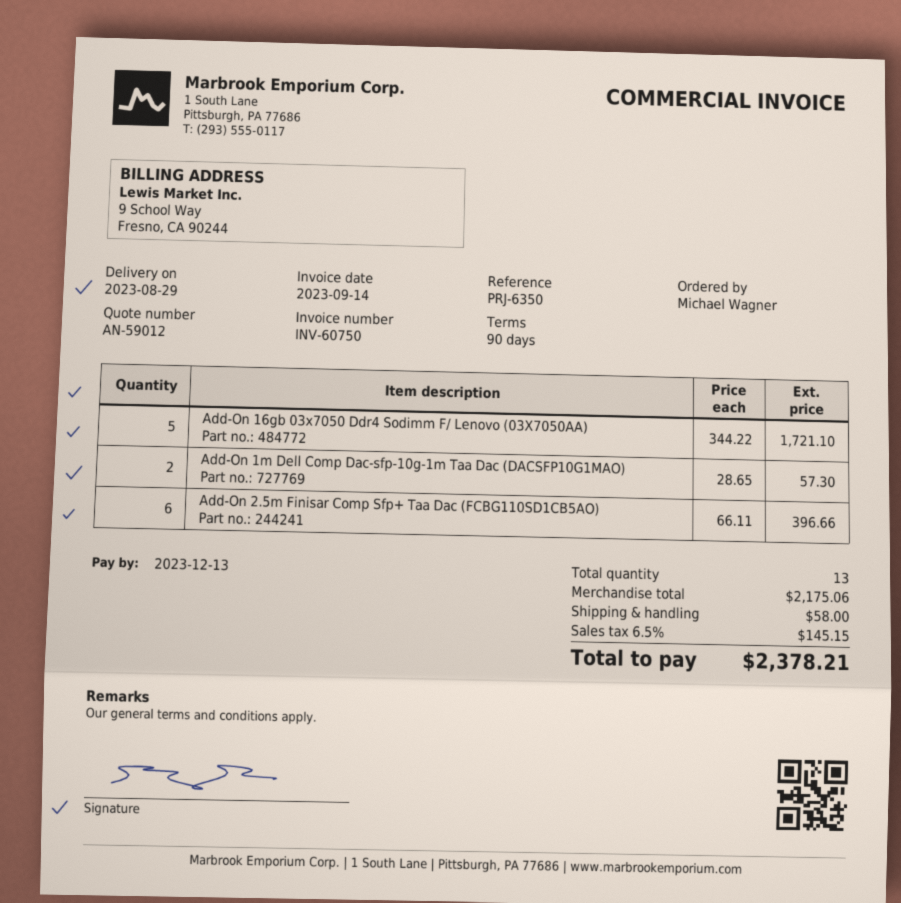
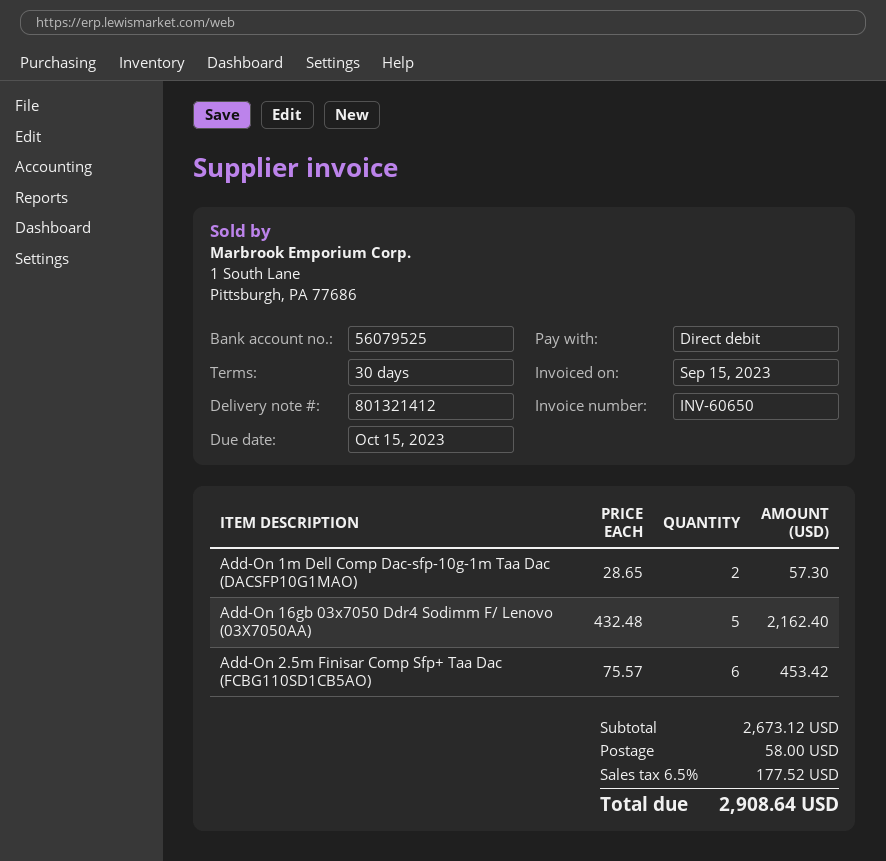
invoice number: INV-60750 -> INV-60650
invoice date: 2023-09-14 -> 2023-09-15
payment terms: 90 days -> 30 days
due date: 2023-12-13 -> 2023-10-15
Add-On 16gb 03x7050 Ddr4 Sodimm F/ Lenovo (03X7050AA): 5 x 344.22 = 1721.10 -> 5 x 432.48 = 2162.40
Add-On 2.5m Finisar Comp Sfp+ Taa Dac (FCBG110SD1CB5AO): 6 x 66.11 = 396.66 -> 6 x 75.57 = 453.42
subtotal: 2175.06 -> 2673.12
tax: 6.5% = 145.15 -> 6.5% = 177.52
total: 2378.21 -> 2908.64

